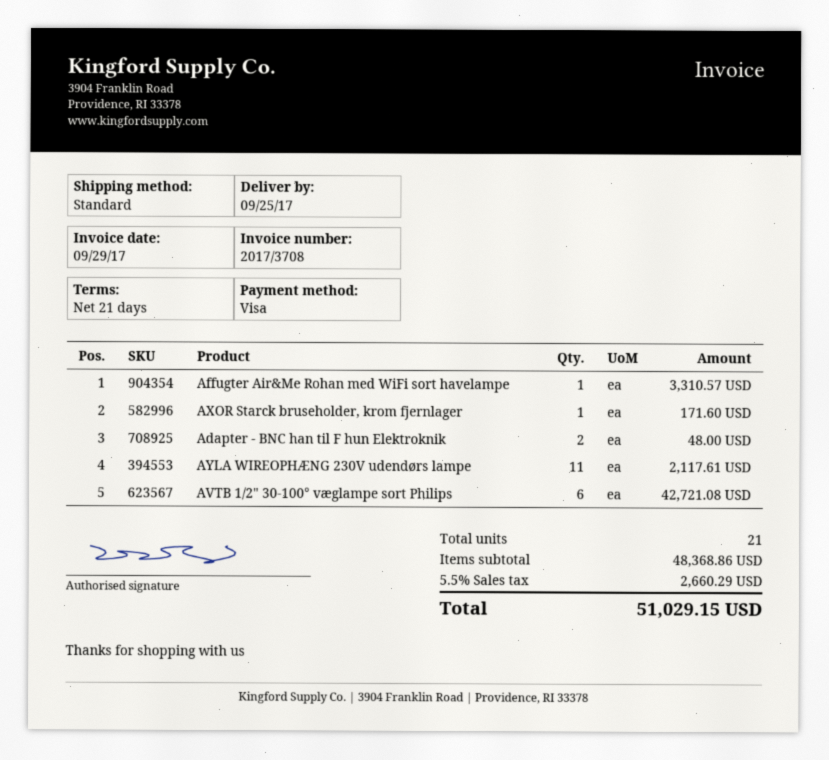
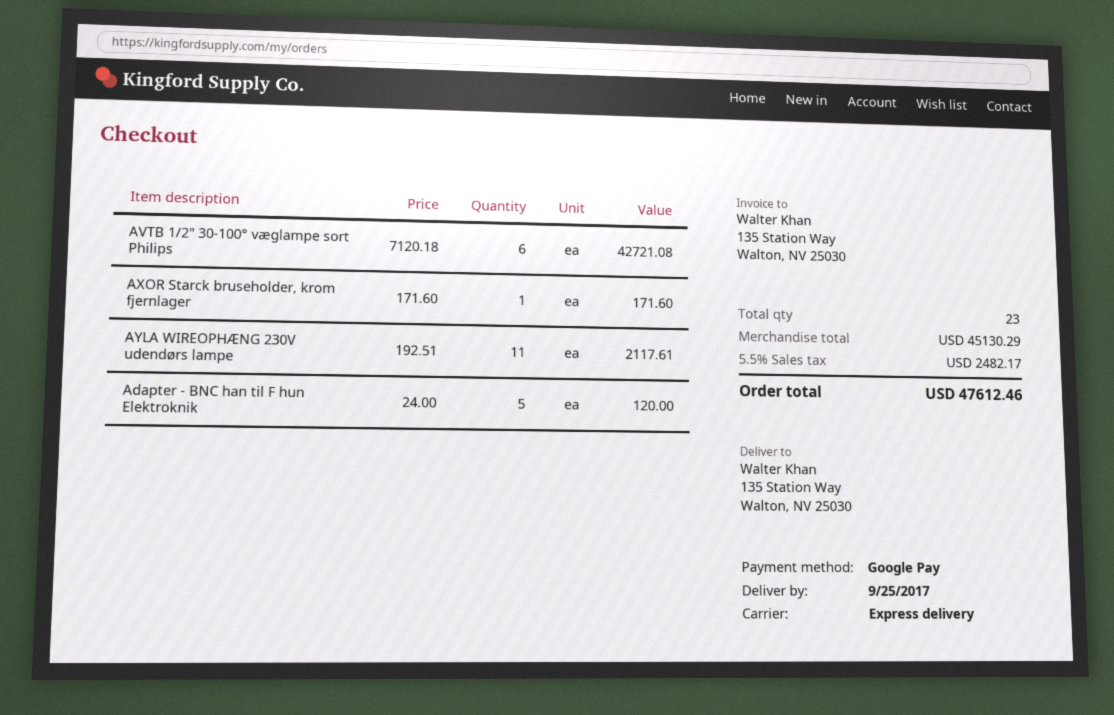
payment method: Visa -> Google Pay
shipping method: standard -> express
Affugter Air&Me Rohan med WiFi sort havelampe: 1 for 3310.57 -> none
Adapter - BNC han til F hun Elektroknik: 2 for 48.00 -> 5 for 120.00
total quantity: 21 -> 23
subtotal: 48368.86 -> 45130.29
tax: 5.5% = 2660.29 -> 5.5% = 2482.17
total: 51029.15 -> 47612.46

